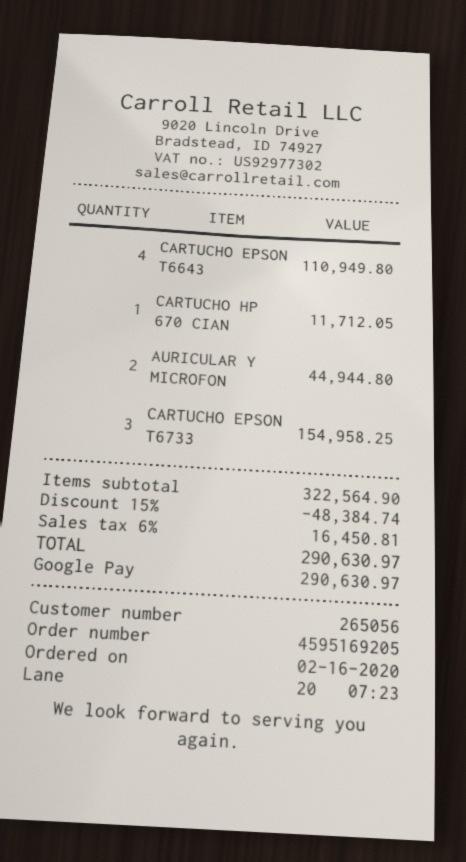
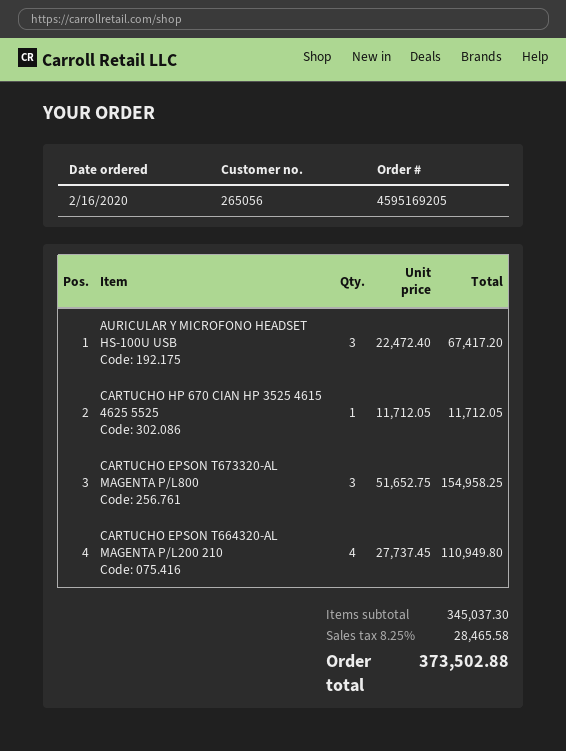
AURICULAR Y MICROFON: 2 for 44944.80 -> 3 for 67417.20
subtotal: 322564.90 -> 345037.30
discount: 15% = 48384.74 -> none
tax: 6% = 16450.81 -> 8.25% = 28465.58
total: 290630.97 -> 373502.88

